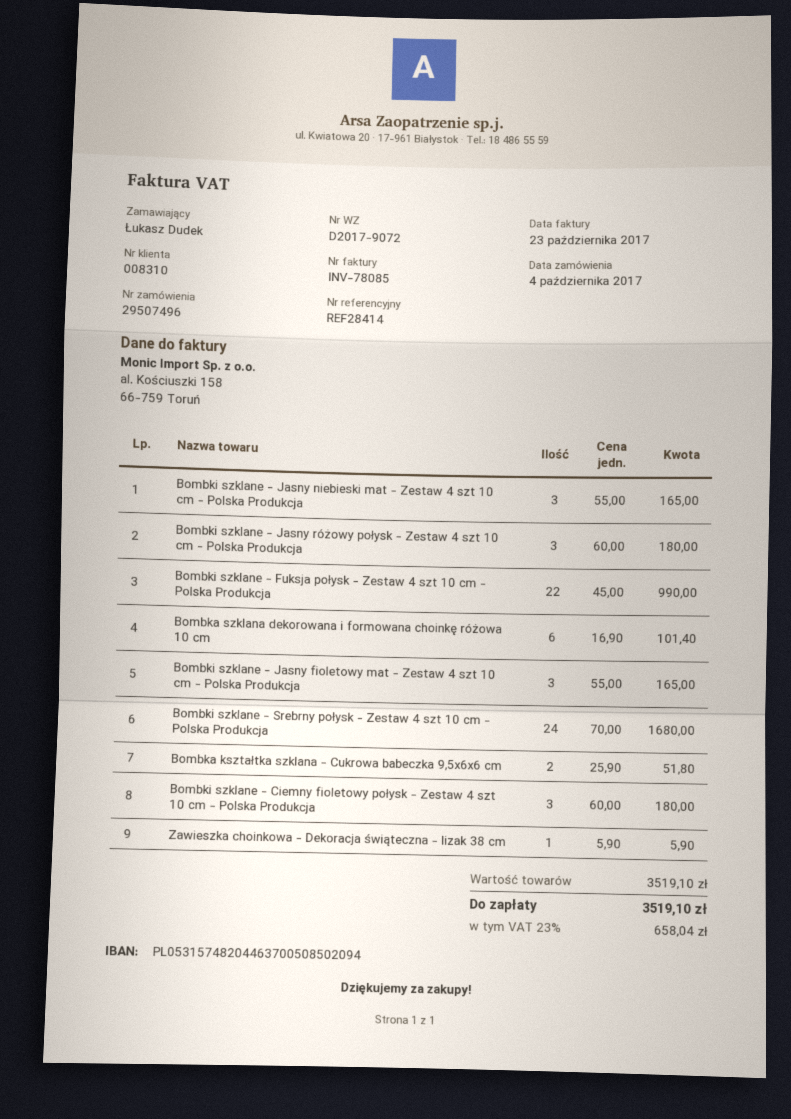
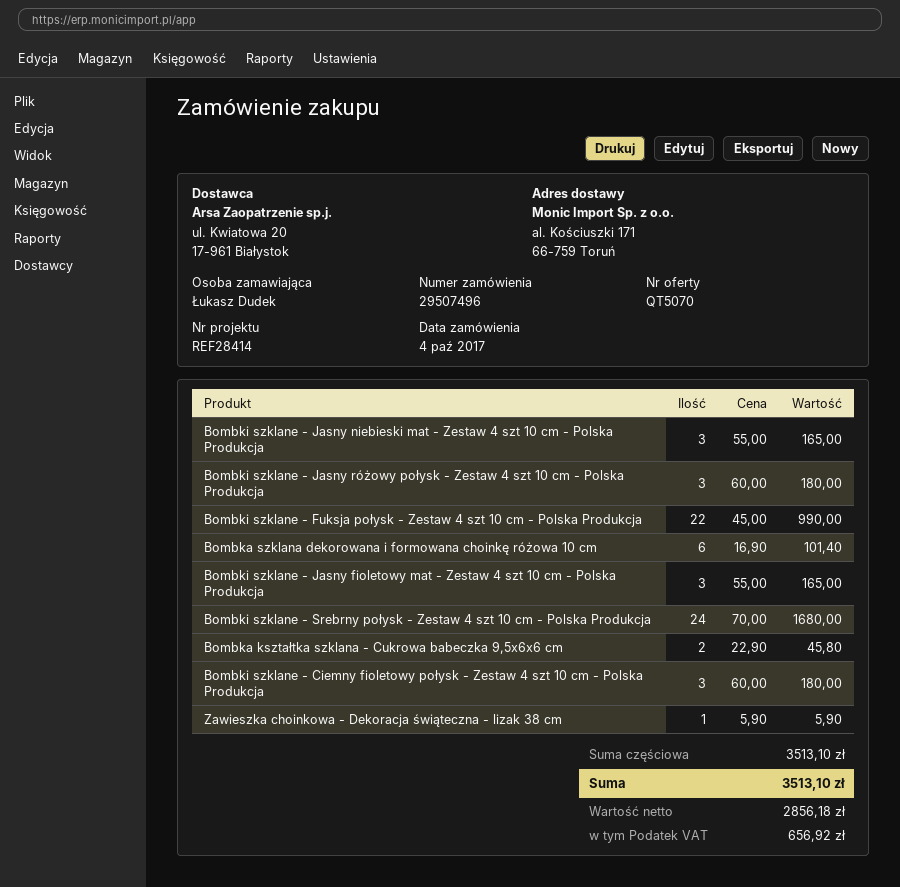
Bombka kształtka szklana - Cukrowa babeczka 9,5x6x6 cm: 2 x 25.90 = 51.80 -> 2 x 22.90 = 45.80
subtotal: 3519.10 -> 3513.10
tax: 658.04 -> 656.92
total: 3519.10 -> 3513.10

